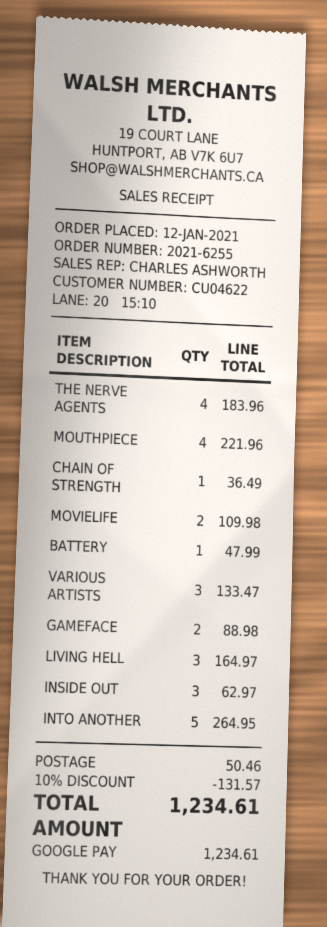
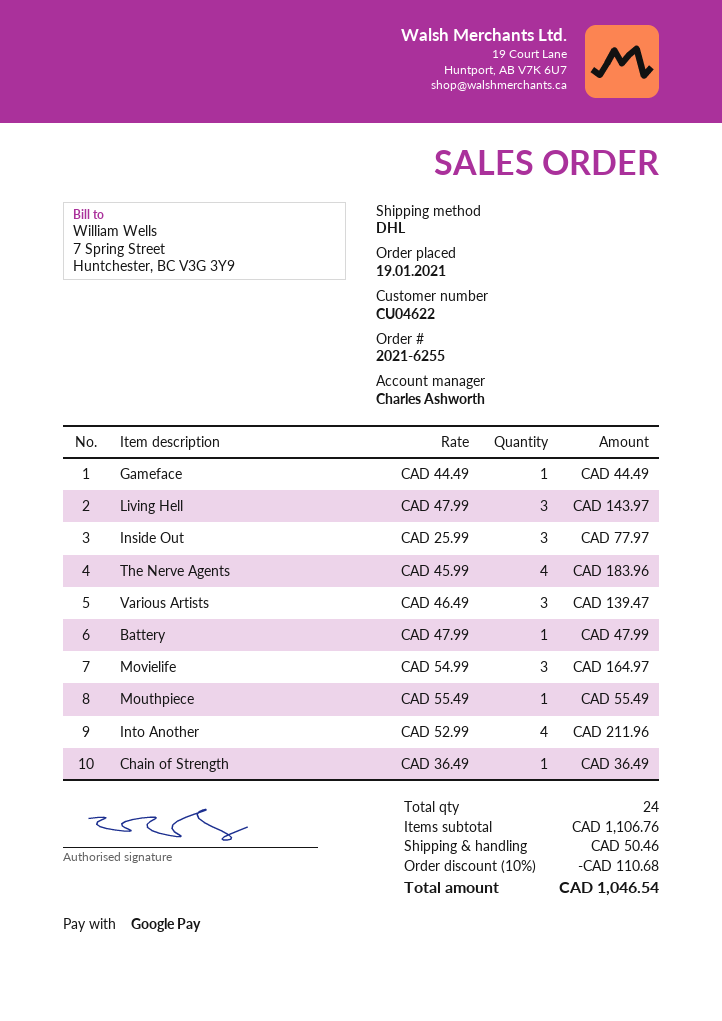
order date: 2021-01-12 -> 2021-01-19
MOUTHPIECE: 4 for 221.96 -> 1 for 55.49
MOVIELIFE: 2 for 109.98 -> 3 for 164.97
VARIOUS ARTISTS: 3 for 133.47 -> 3 for 139.47
GAMEFACE: 2 for 88.98 -> 1 for 44.49
LIVING HELL: 3 for 164.97 -> 3 for 143.97
INSIDE OUT: 3 for 62.97 -> 3 for 77.97
INTO ANOTHER: 5 for 264.95 -> 4 for 211.96
discount: 10% = 131.57 -> 10% = 110.68
total: 1234.61 -> 1046.54

